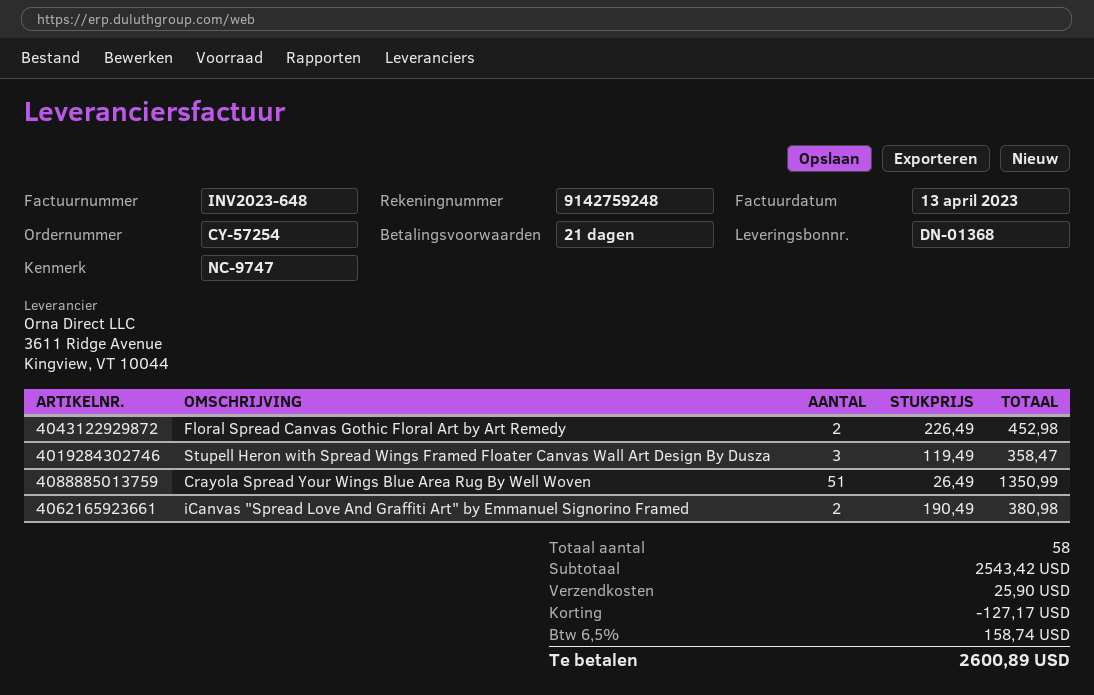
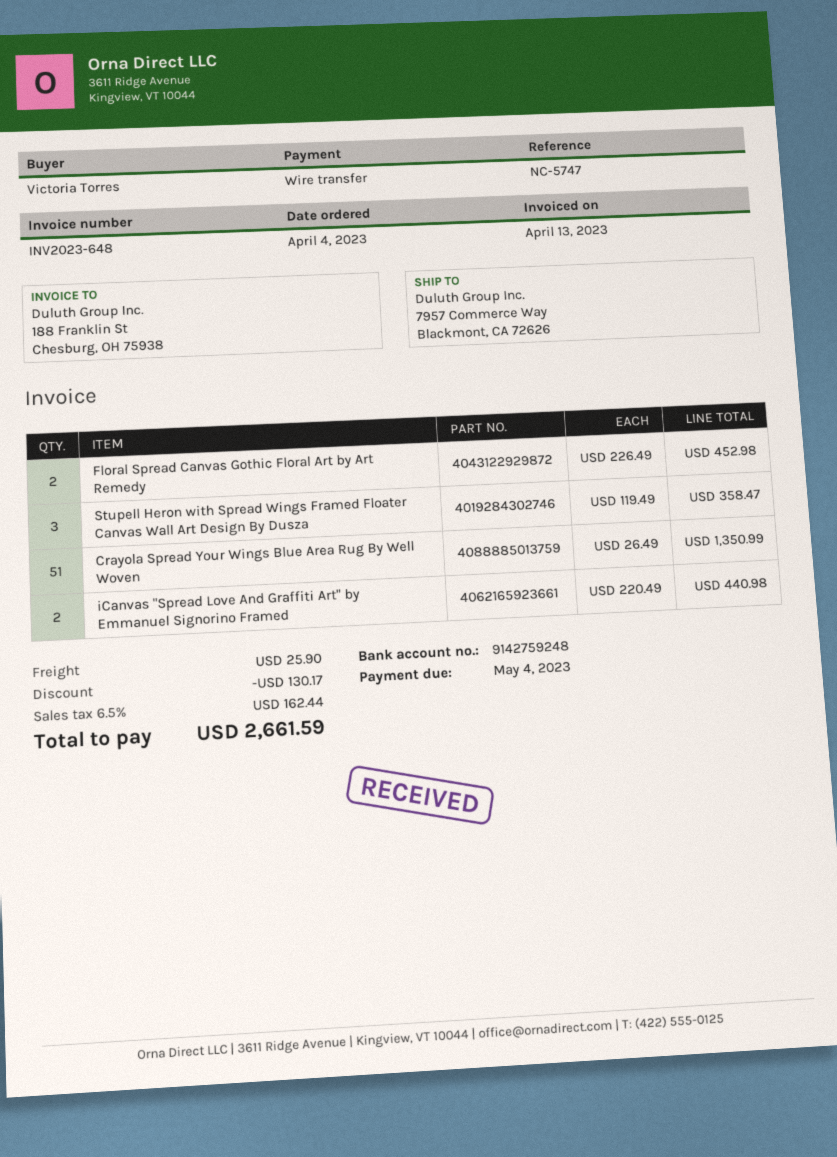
reference: NC-9747 -> NC-5747
iCanvas "Spread Love And Graffiti Art" by Emmanuel Signorino Framed: 2 x 190.49 = 380.98 -> 2 x 220.49 = 440.98
discount: 127.17 -> 130.17
tax: 6.5% = 158.74 -> 6.5% = 162.44
total: 2600.89 -> 2661.59

